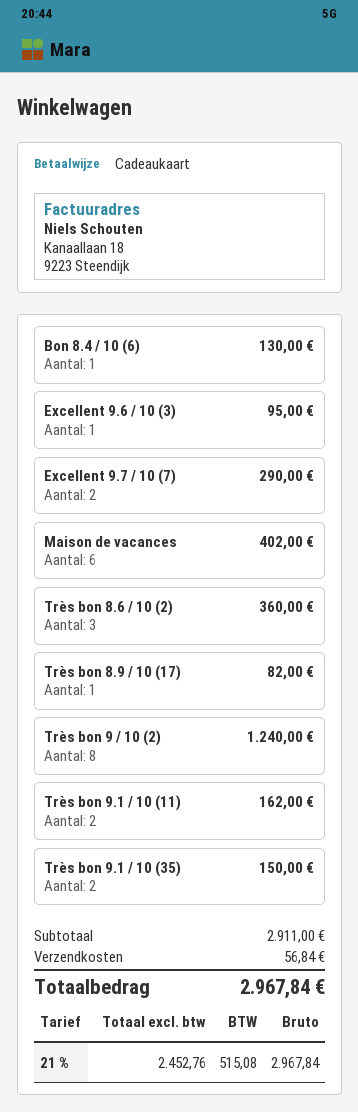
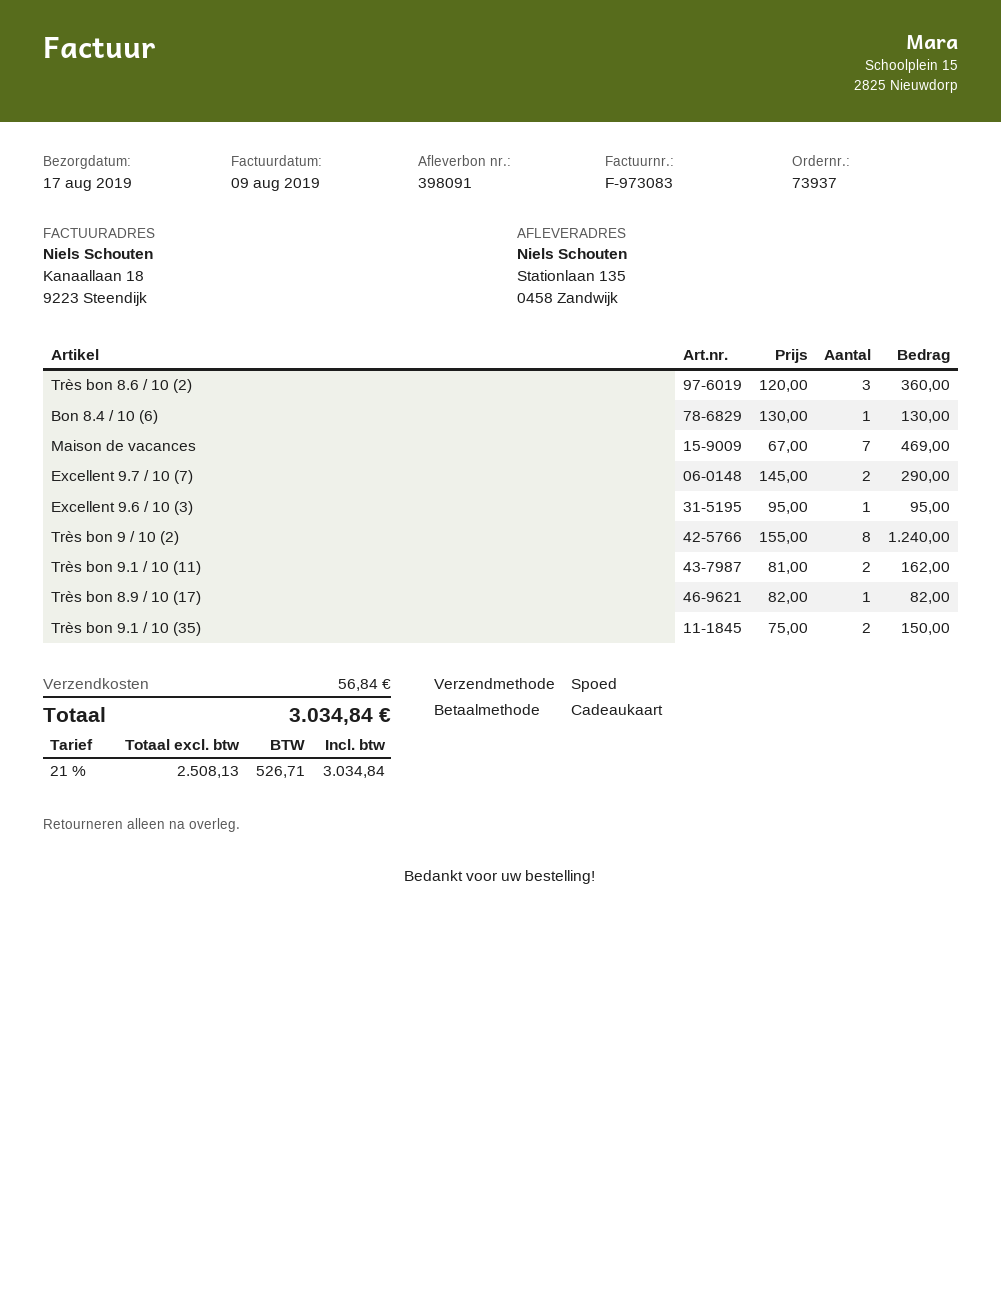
Maison de vacances: 6 for 402.00 -> 7 for 469.00
net: 2452.76 -> 2508.13
tax: 21% = 515.08 -> 21% = 526.71
total: 2967.84 -> 3034.84

